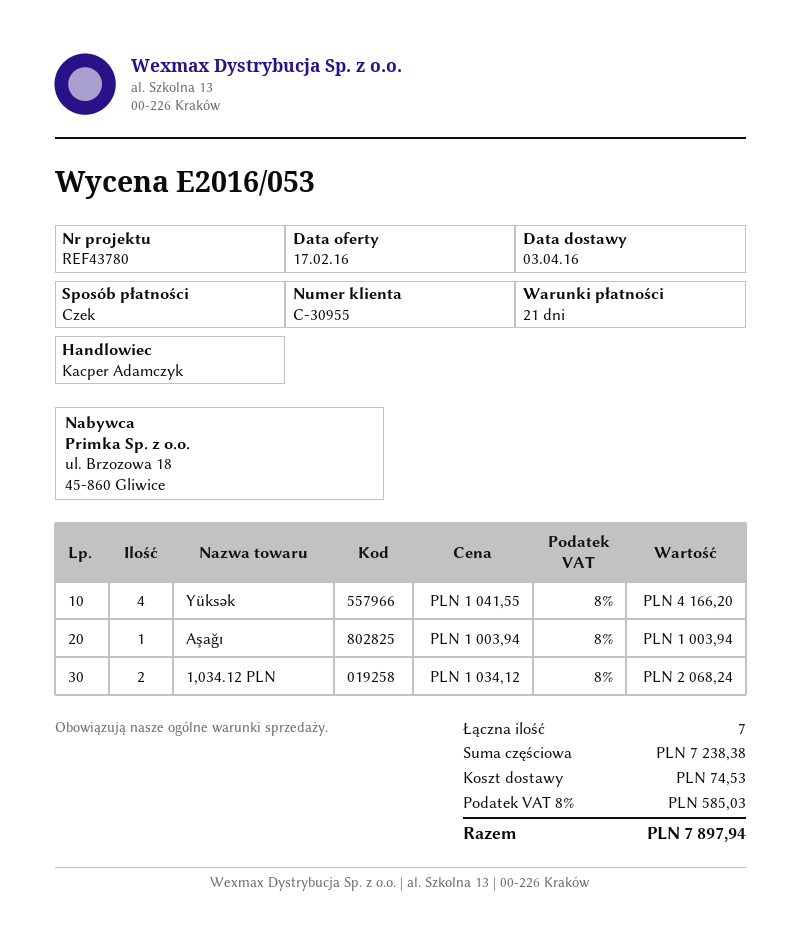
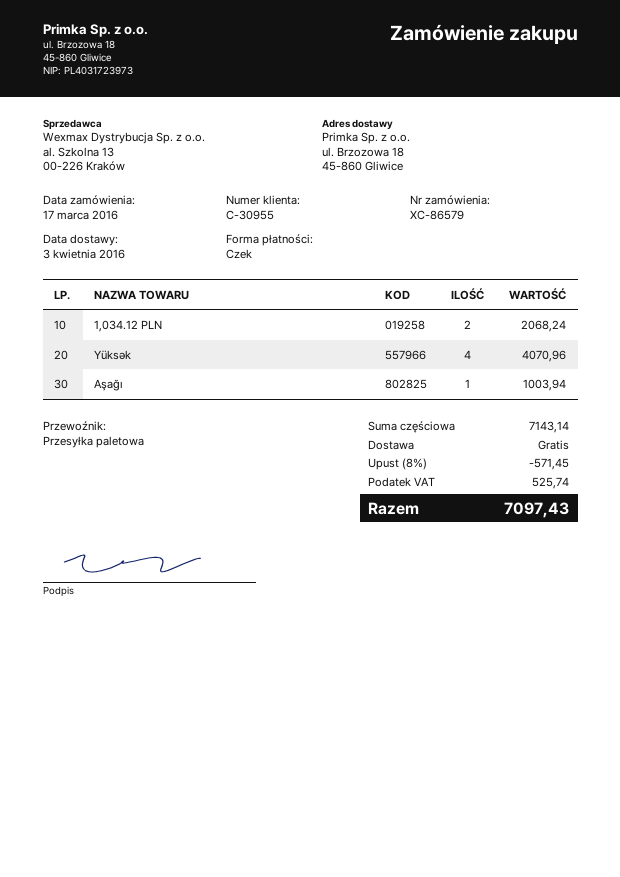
Yüksək: 4 for 4166.20 -> 4 for 4070.96
subtotal: 7238.38 -> 7143.14
discount: none -> 8% = 571.45
shipping: 74.53 -> 0.00
tax: 585.03 -> 525.74
total: 7897.94 -> 7097.43

